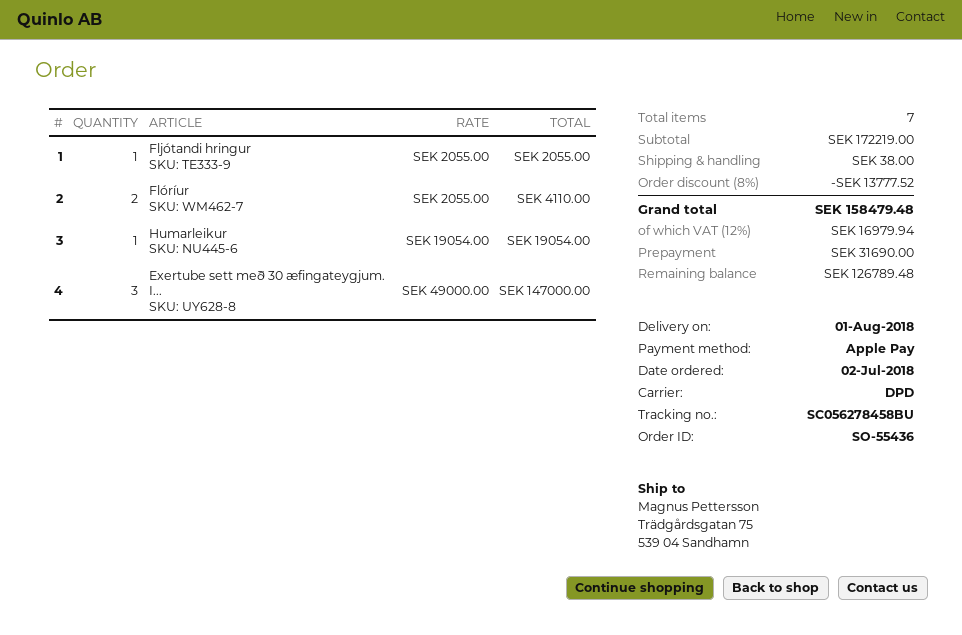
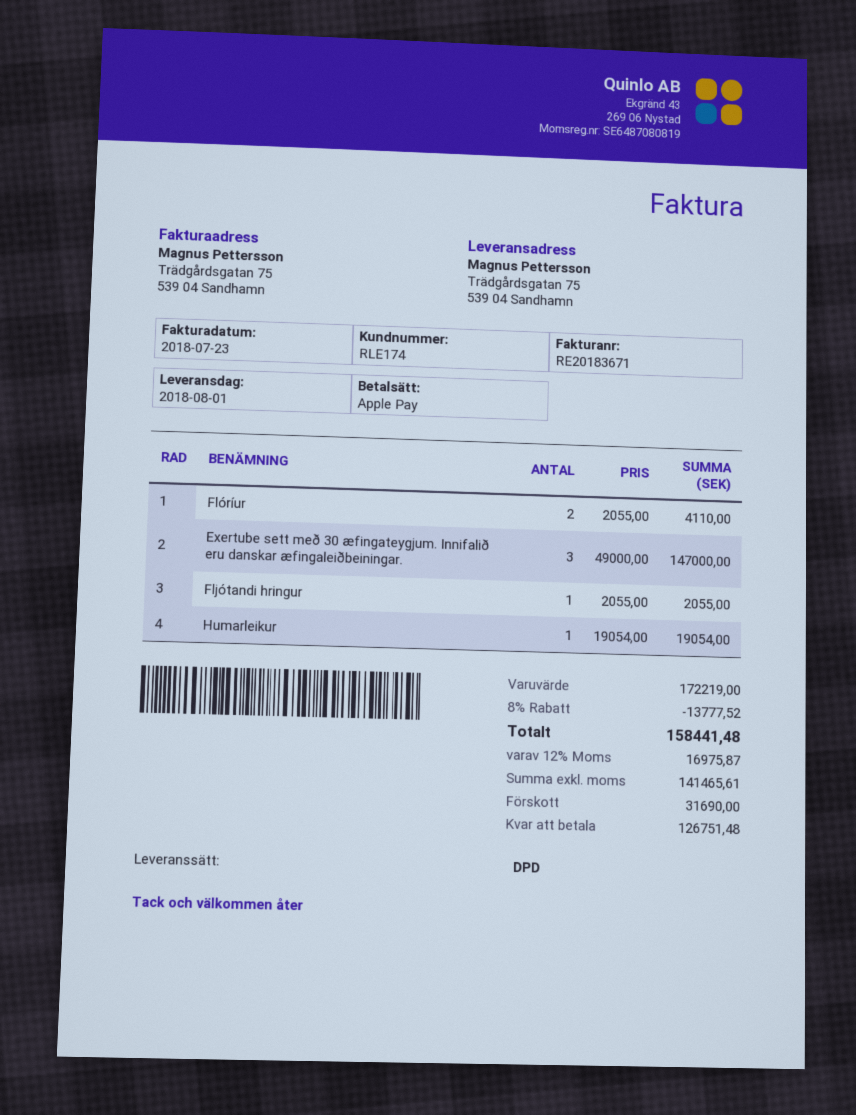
shipping: 38.00 -> none
tax: 12% = 16979.94 -> 12% = 16975.87
total: 158479.48 -> 158441.48
balance: 126789.48 -> 126751.48

